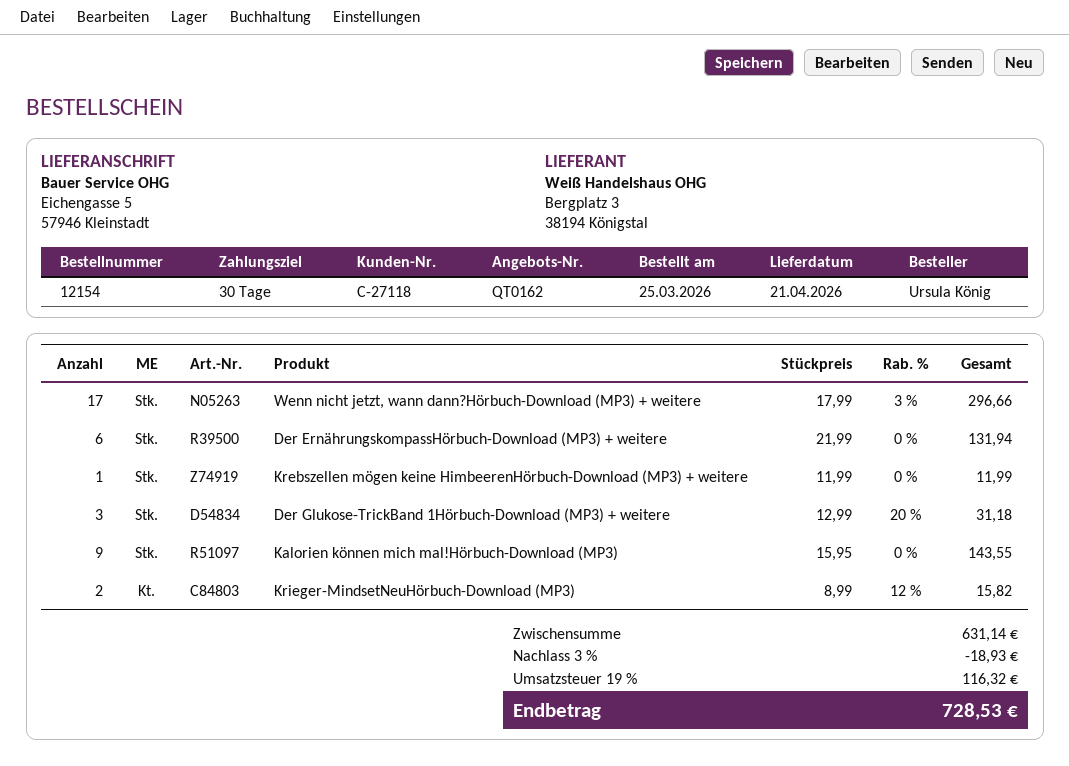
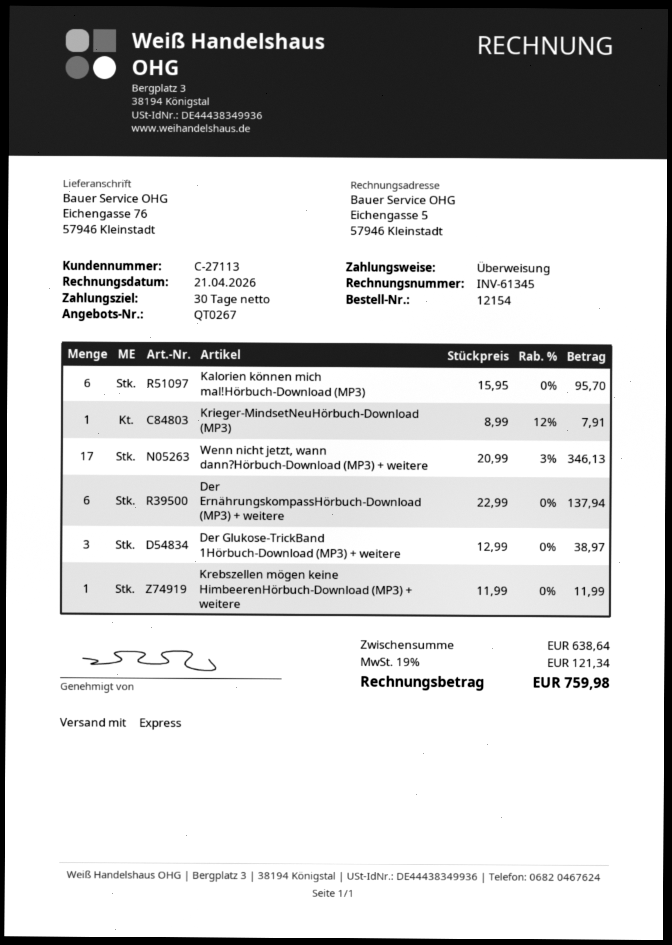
quote number: QT0162 -> QT0267
customer number: C-27118 -> C-27113
ship to: Eichengasse 5, 57946 Kleinstadt -> Eichengasse 76, 57946 Kleinstadt
Wenn nicht jetzt, wann dann?Hörbuch-Download (MP3) + weitere: 17 x 17.99 - 3% = 296.66 -> 17 x 20.99 - 3% = 346.13
Der ErnährungskompassHörbuch-Download (MP3) + weitere: 6 x 21.99 = 131.94 -> 6 x 22.99 = 137.94
Der Glukose-TrickBand 1Hörbuch-Download (MP3) + weitere: 3 x 12.99 - 20% = 31.18 -> 3 x 12.99 = 38.97
Kalorien können mich mal!Hörbuch-Download (MP3): 9 x 15.95 = 143.55 -> 6 x 15.95 = 95.70
Krieger-MindsetNeuHörbuch-Download (MP3): 2 x 8.99 - 12% = 15.82 -> 1 x 8.99 - 12% = 7.91
subtotal: 631.14 -> 638.64
discount: 3% = 18.93 -> none
tax: 19% = 116.32 -> 19% = 121.34
total: 728.53 -> 759.98

